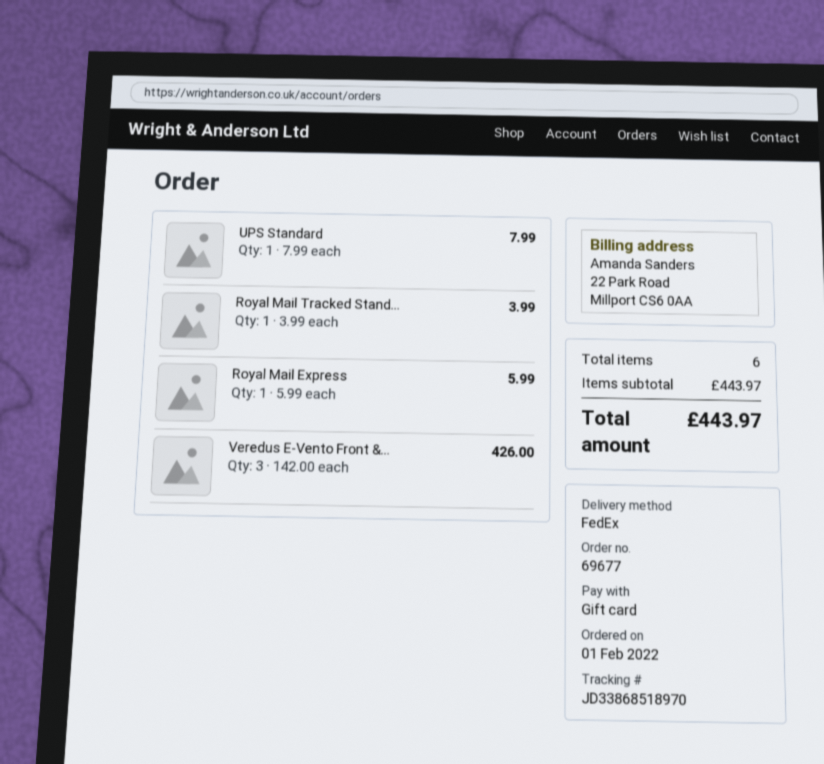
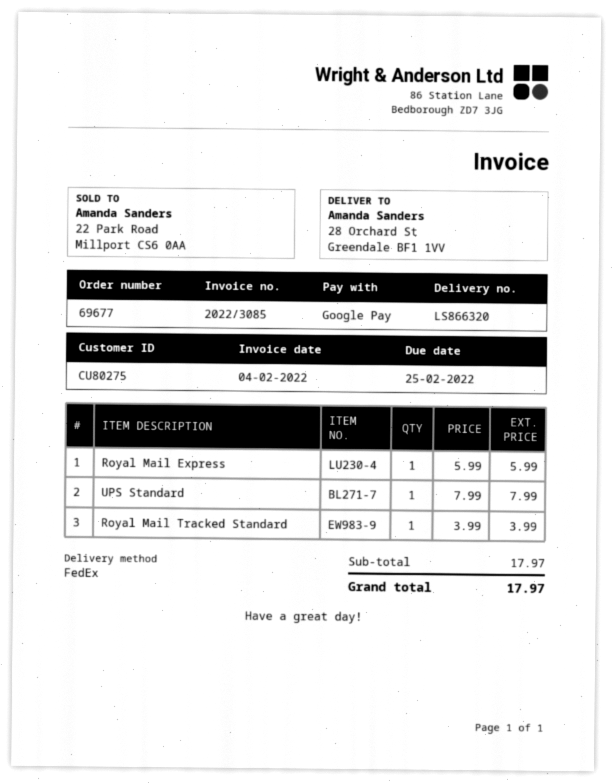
payment method: gift card -> Google Pay
Veredus E-Vento Front &...: 3 x 142.00 = 426.00 -> none
subtotal: 443.97 -> 17.97
total: 443.97 -> 17.97

